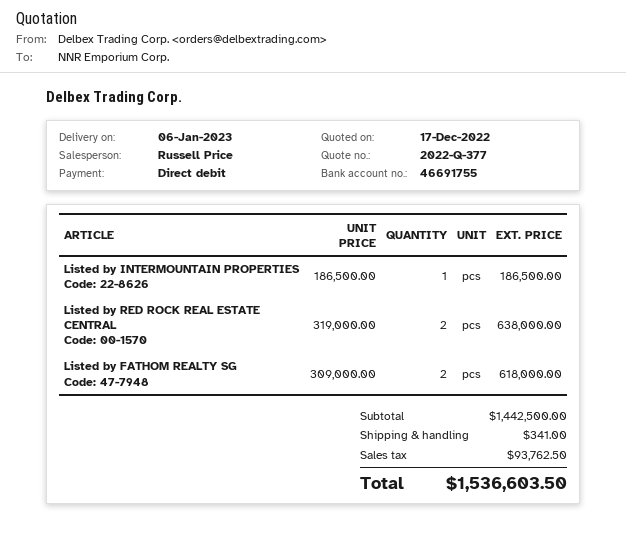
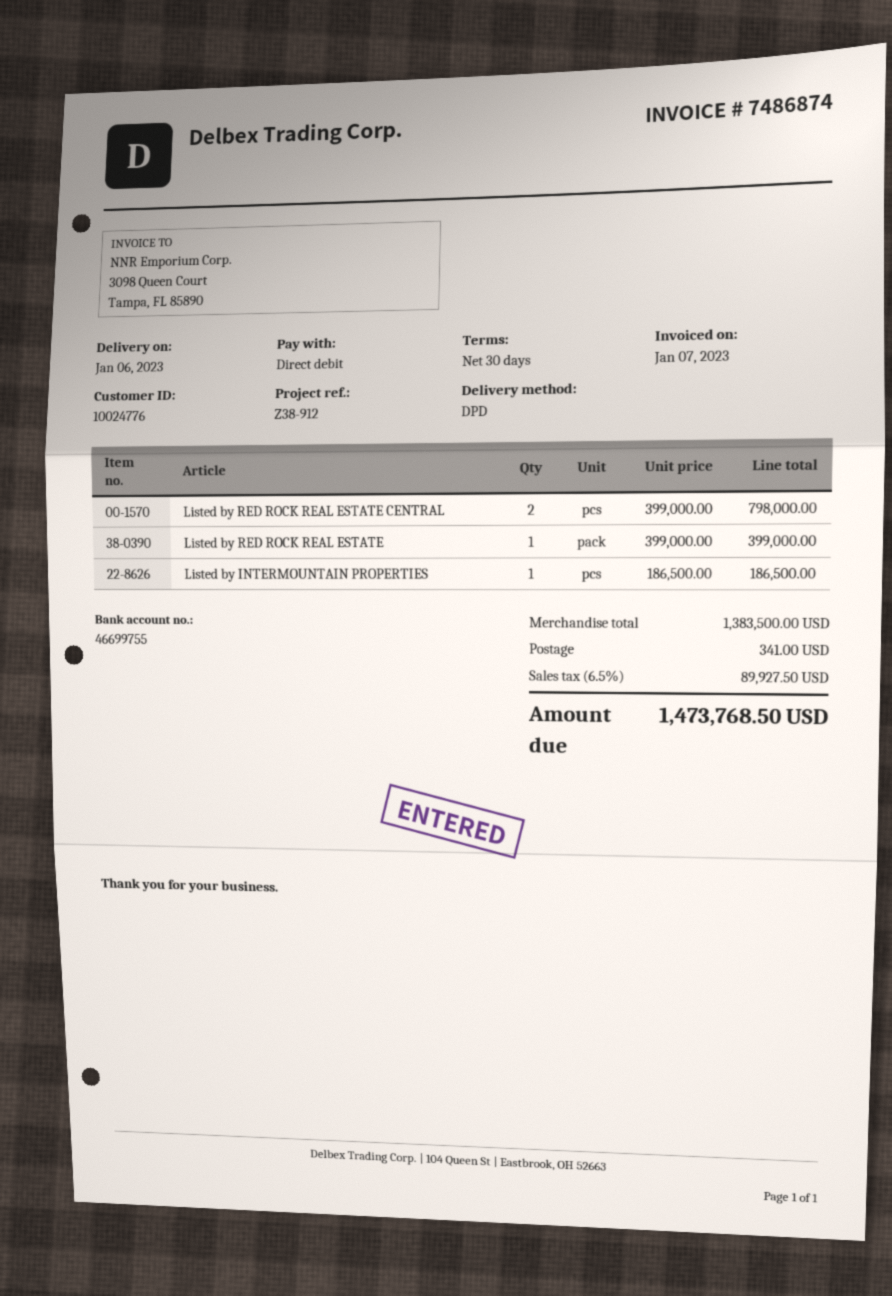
bank account: 46691755 -> 46699755
Listed by RED ROCK REAL ESTATE CENTRAL: 2 x 319000.00 = 638000.00 -> 2 x 399000.00 = 798000.00
Listed by FATHOM REALTY SG: 2 x 309000.00 = 618000.00 -> none
Listed by RED ROCK REAL ESTATE: none -> 1 x 399000.00 = 399000.00
subtotal: 1442500.00 -> 1383500.00
tax: 93762.50 -> 89927.50
total: 1536603.50 -> 1473768.50

